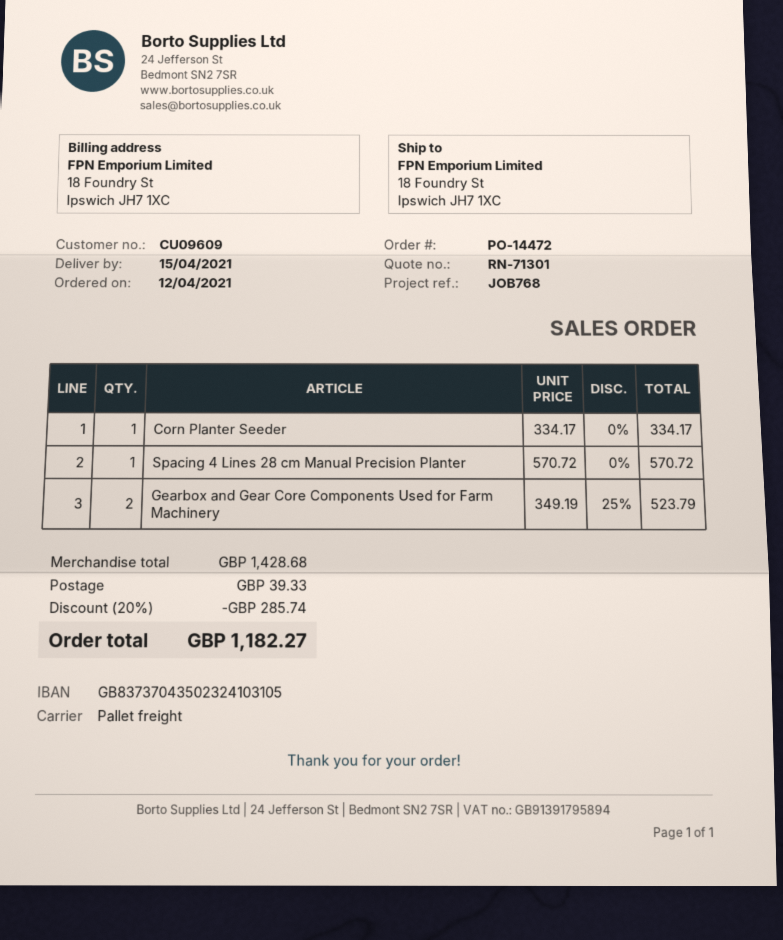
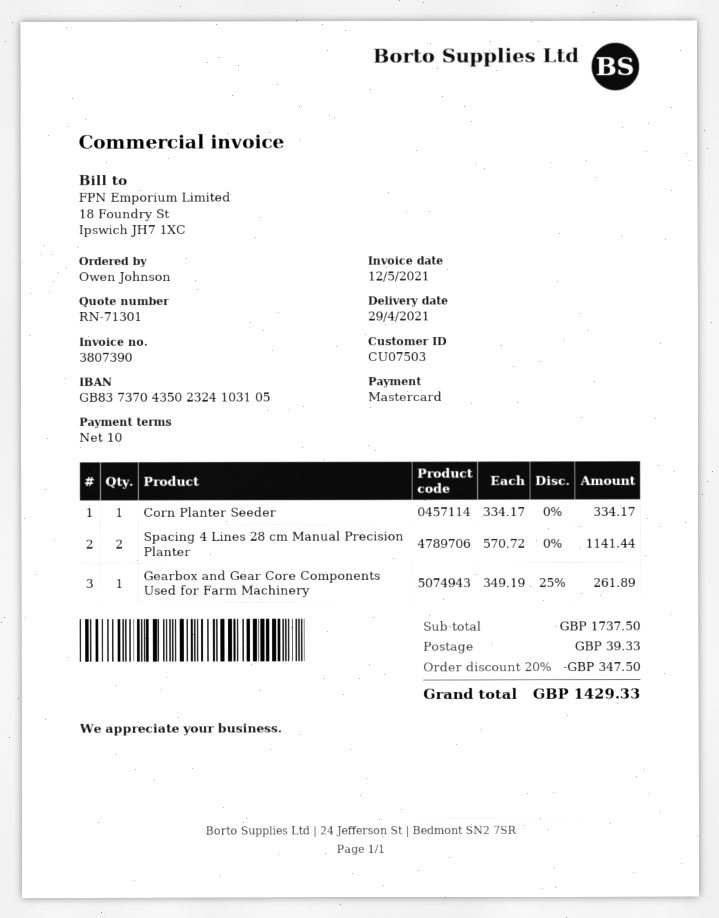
delivery date: 2021-04-15 -> 2021-04-29
customer number: CU09609 -> CU07503
Spacing 4 Lines 28 cm Manual Precision Planter: 1 x 570.72 = 570.72 -> 2 x 570.72 = 1141.44
Gearbox and Gear Core Components Used for Farm Machinery: 2 x 349.19 - 25% = 523.79 -> 1 x 349.19 - 25% = 261.89
subtotal: 1428.68 -> 1737.50
discount: 20% = 285.74 -> 20% = 347.50
total: 1182.27 -> 1429.33

